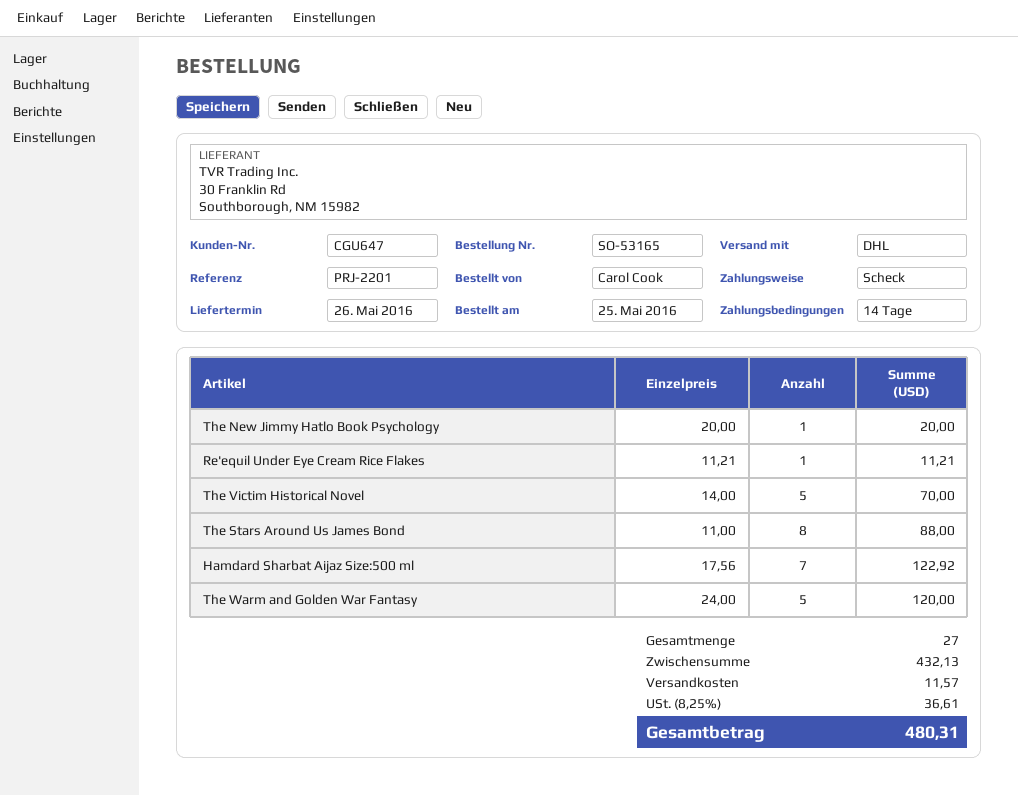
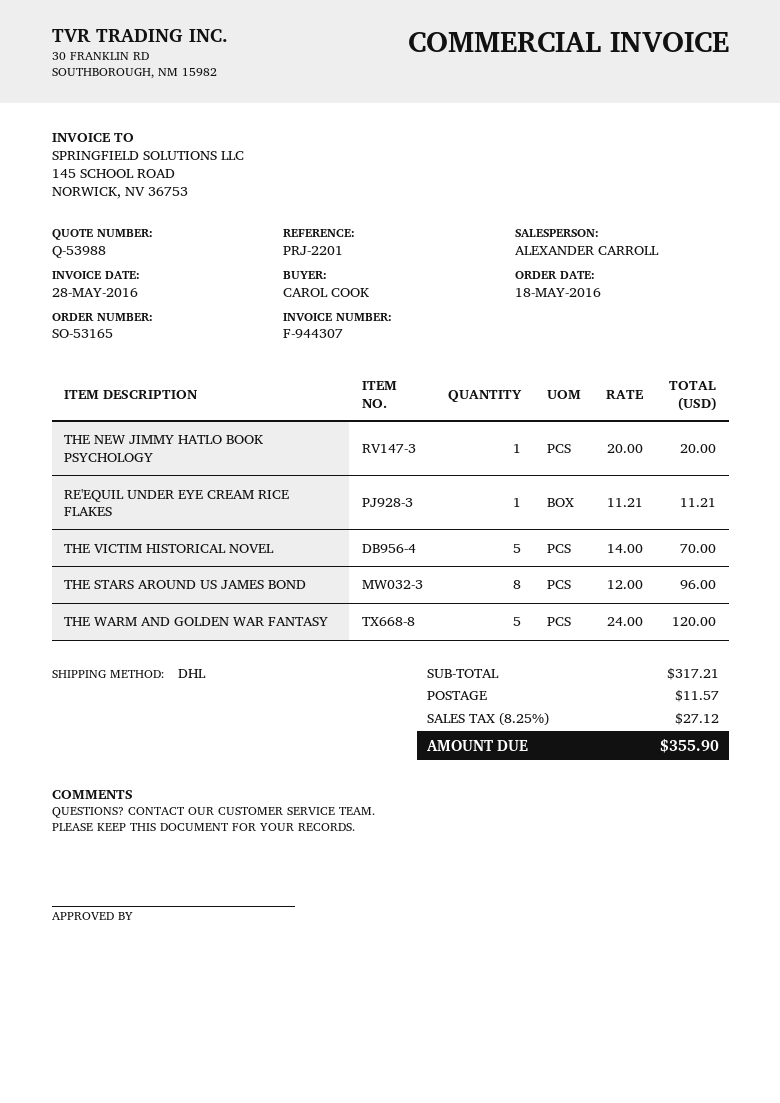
order date: 2016-05-25 -> 2016-05-18
The Stars Around Us James Bond: 8 x 11.00 = 88.00 -> 8 x 12.00 = 96.00
Hamdard Sharbat Aijaz Size:500 ml: 7 x 17.56 = 122.92 -> none
subtotal: 432.13 -> 317.21
tax: 8.25% = 36.61 -> 8.25% = 27.12
total: 480.31 -> 355.90

